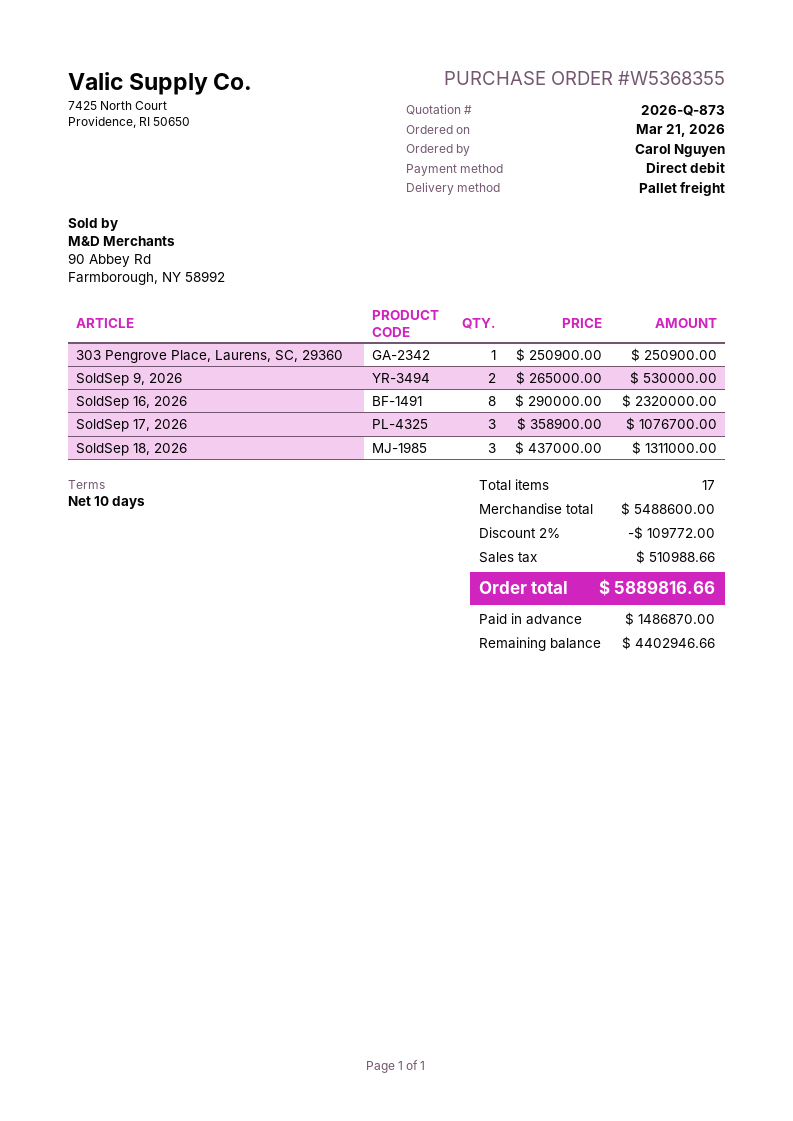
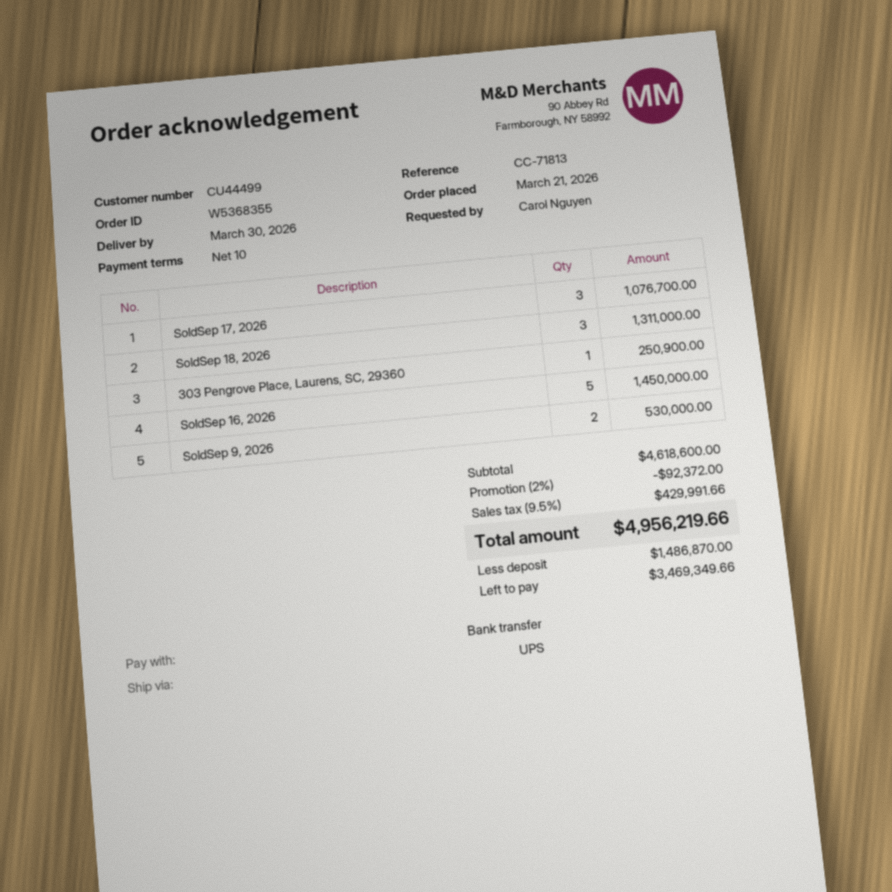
payment method: direct debit -> bank transfer
shipping method: pallet freight -> UPS
SoldSep 16, 2026: 8 for 2320000.00 -> 5 for 1450000.00
subtotal: 5488600.00 -> 4618600.00
discount: 2% = 109772.00 -> 2% = 92372.00
tax: 510988.66 -> 429991.66
total: 5889816.66 -> 4956219.66
balance: 4402946.66 -> 3469349.66

